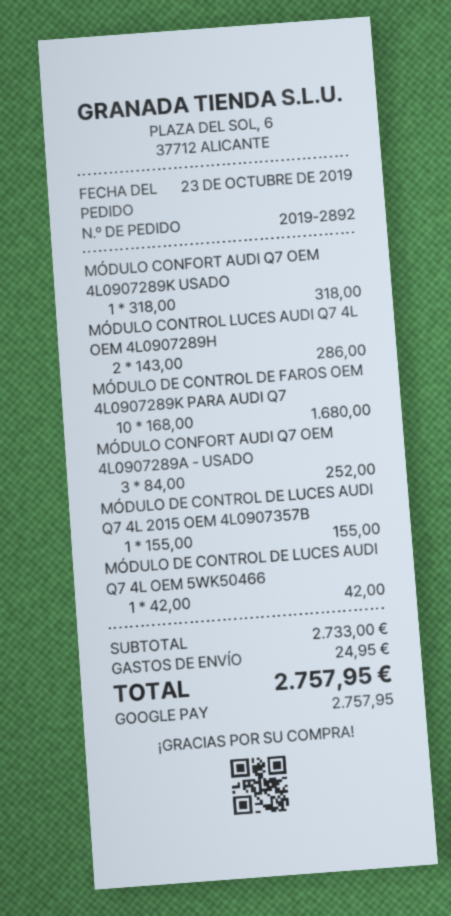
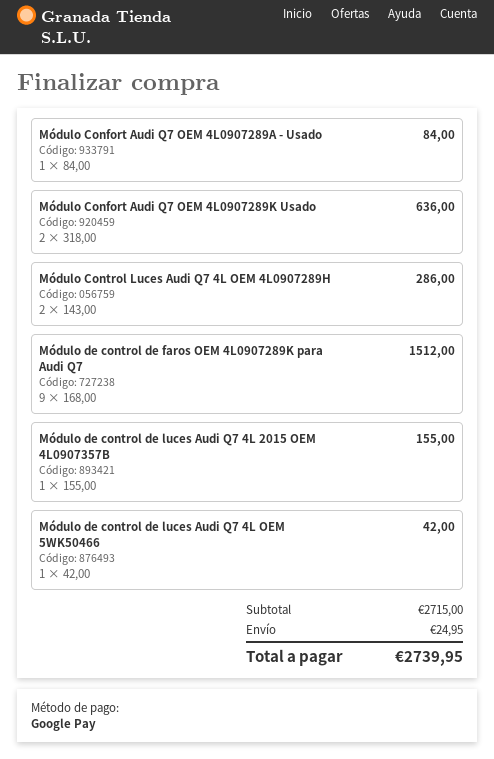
MÓDULO CONFORT AUDI Q7 OEM 4L0907289K USADO: 1 x 318.00 = 318.00 -> 2 x 318.00 = 636.00
MÓDULO DE CONTROL DE FAROS OEM 4L0907289K PARA AUDI Q7: 10 x 168.00 = 1680.00 -> 9 x 168.00 = 1512.00
MÓDULO CONFORT AUDI Q7 OEM 4L0907289A - USADO: 3 x 84.00 = 252.00 -> 1 x 84.00 = 84.00
subtotal: 2733.00 -> 2715.00
total: 2757.95 -> 2739.95

